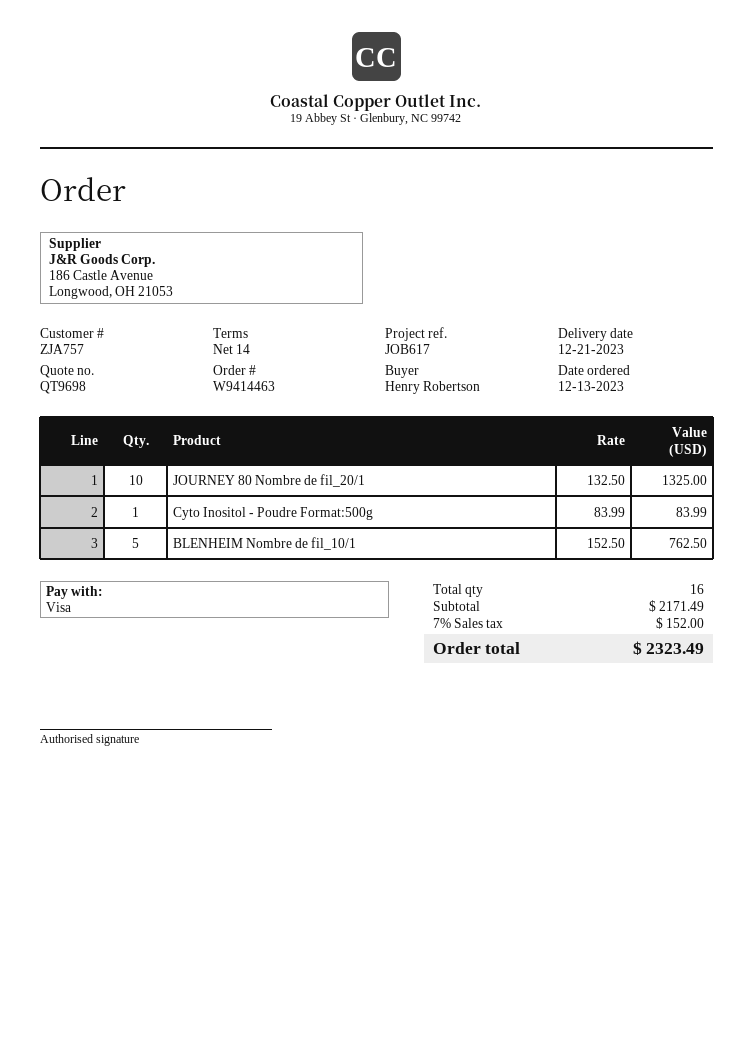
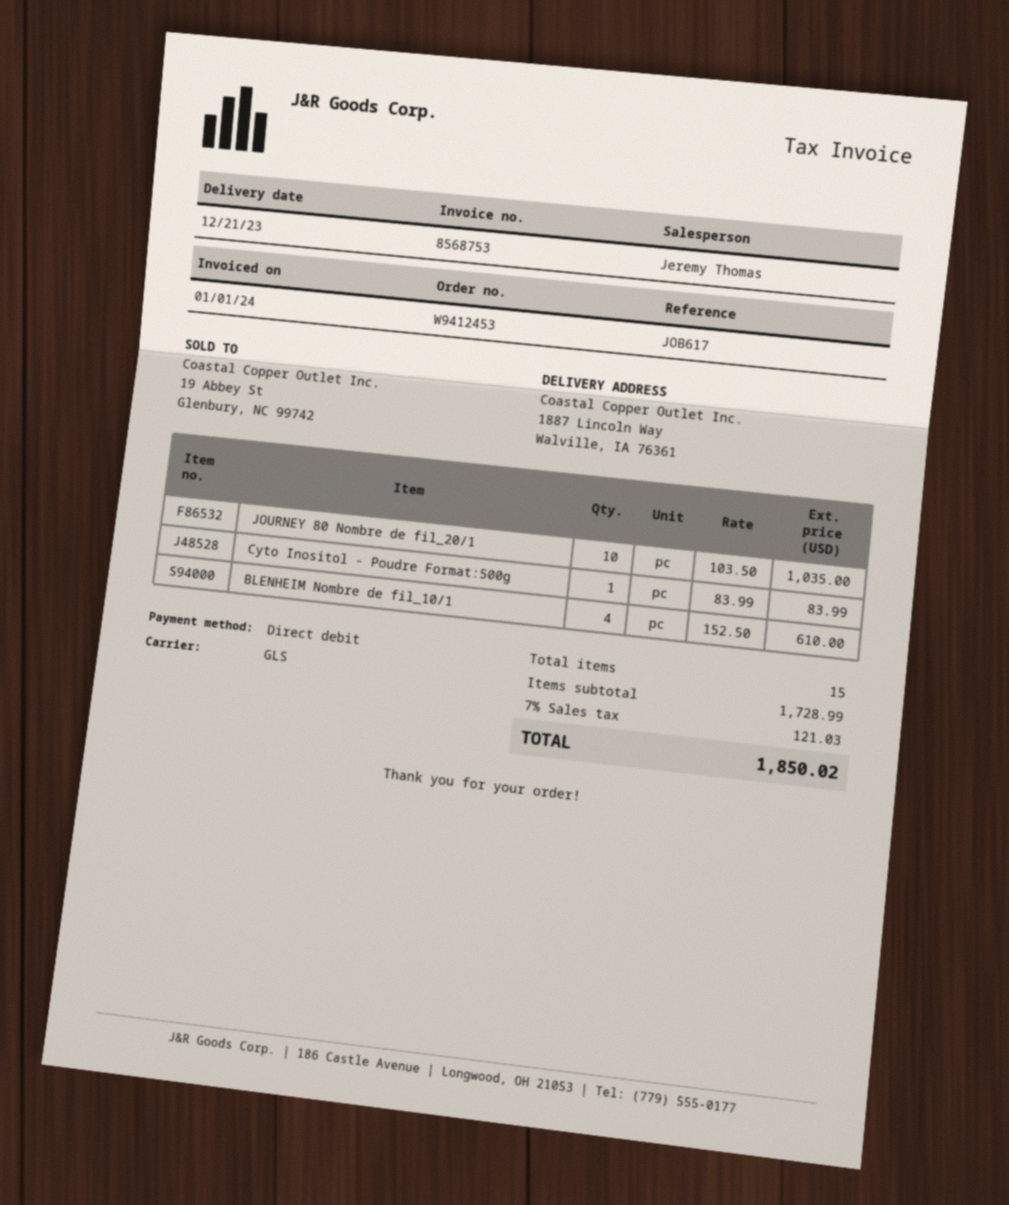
order number: W9414463 -> W9412453
payment method: Visa -> direct debit
JOURNEY 80 Nombre de fil_20/1: 10 x 132.50 = 1325.00 -> 10 x 103.50 = 1035.00
BLENHEIM Nombre de fil_10/1: 5 x 152.50 = 762.50 -> 4 x 152.50 = 610.00
total quantity: 16 -> 15
subtotal: 2171.49 -> 1728.99
tax: 7% = 152.00 -> 7% = 121.03
total: 2323.49 -> 1850.02

